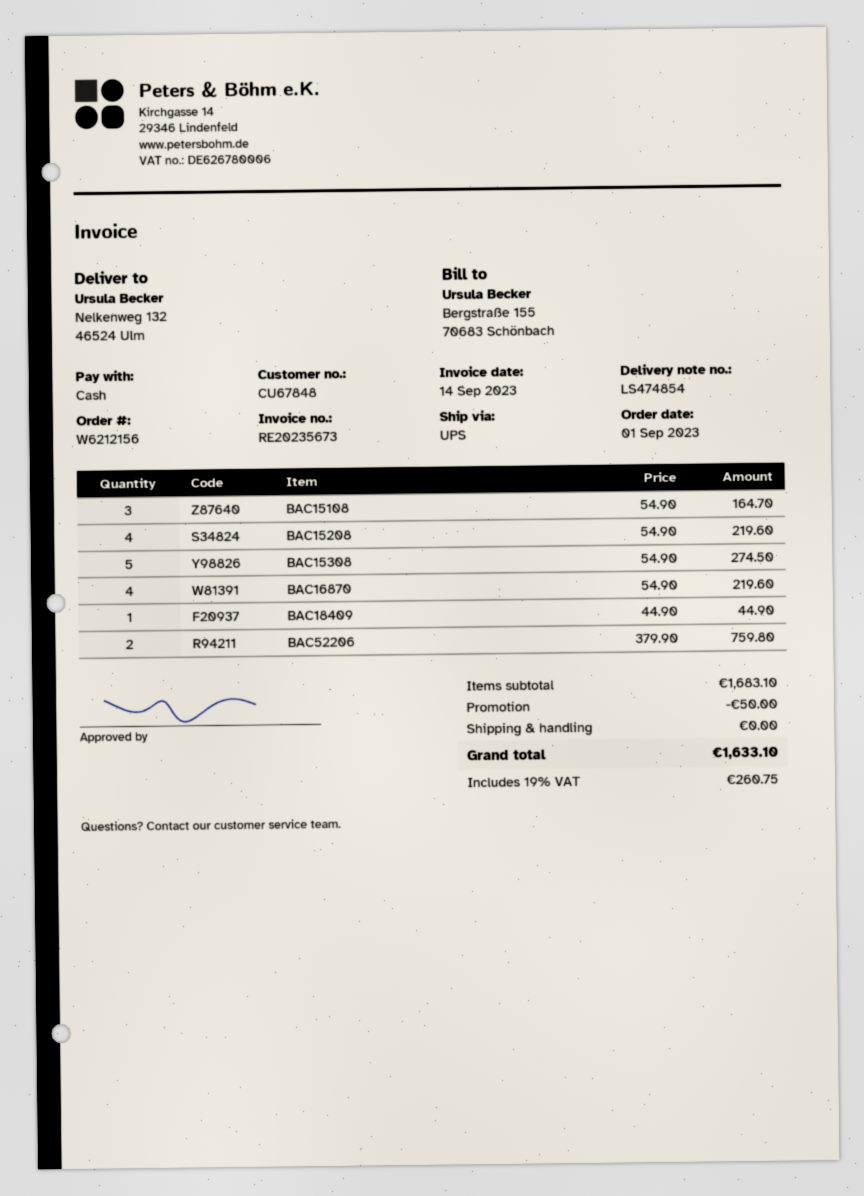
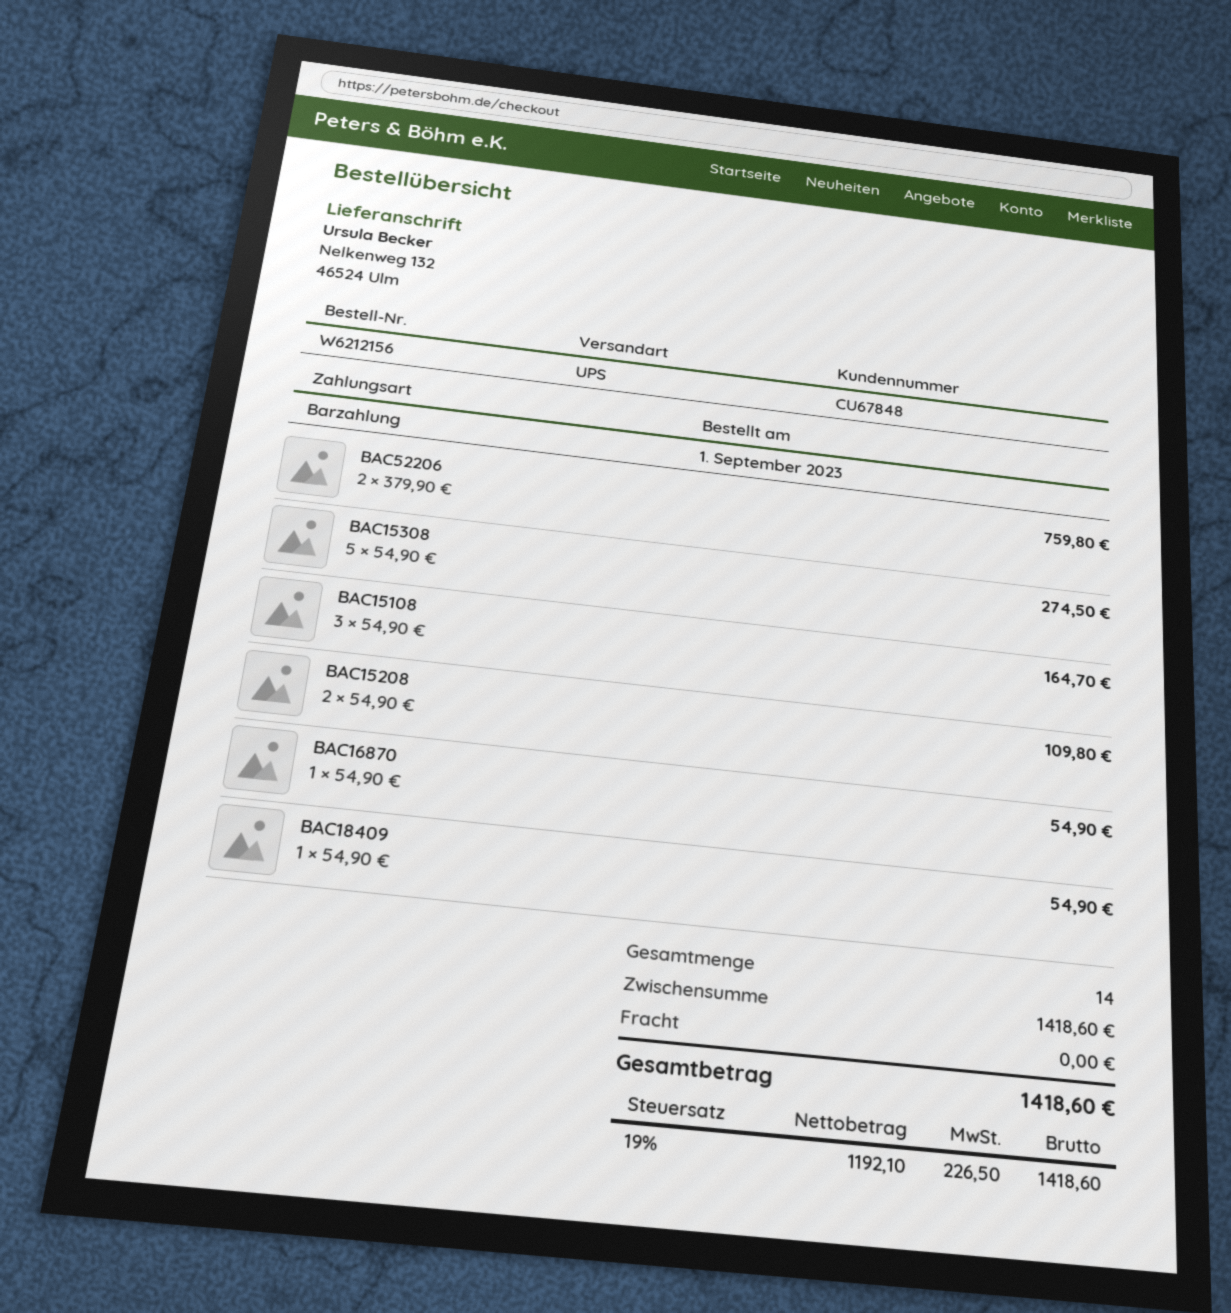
BAC15208: 4 x 54.90 = 219.60 -> 2 x 54.90 = 109.80
BAC16870: 4 x 54.90 = 219.60 -> 1 x 54.90 = 54.90
BAC18409: 1 x 44.90 = 44.90 -> 1 x 54.90 = 54.90
subtotal: 1683.10 -> 1418.60
discount: 50.00 -> none
tax: 19% = 260.75 -> 19% = 226.50
total: 1633.10 -> 1418.60

